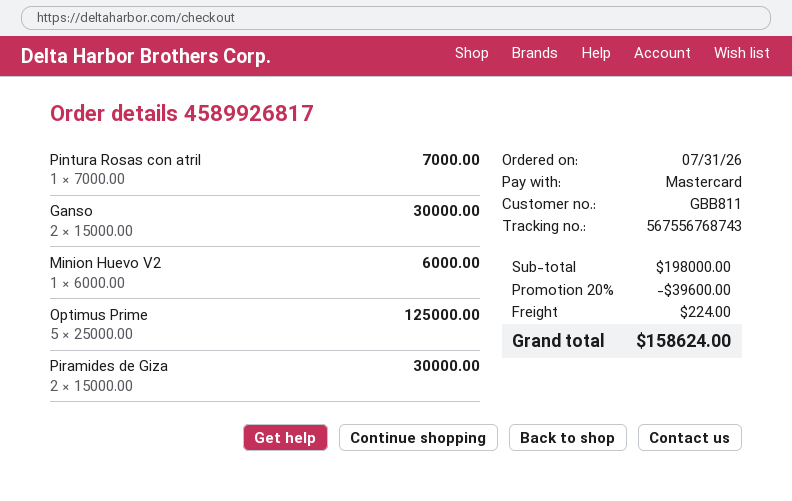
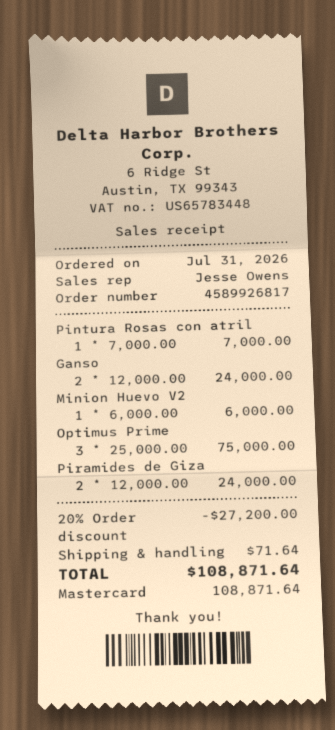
Ganso: 2 x 15000.00 = 30000.00 -> 2 x 12000.00 = 24000.00
Optimus Prime: 5 x 25000.00 = 125000.00 -> 3 x 25000.00 = 75000.00
Piramides de Giza: 2 x 15000.00 = 30000.00 -> 2 x 12000.00 = 24000.00
discount: 20% = 39600.00 -> 20% = 27200.00
shipping: 224.00 -> 71.64
total: 158624.00 -> 108871.64

